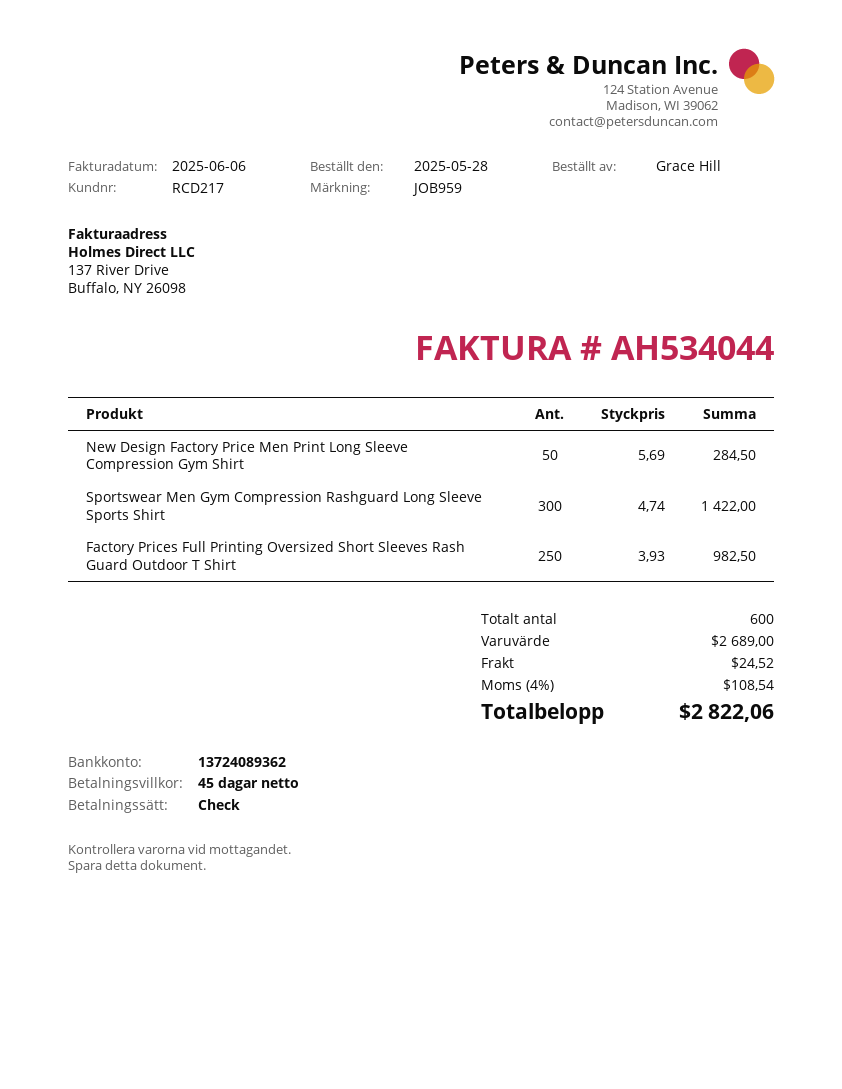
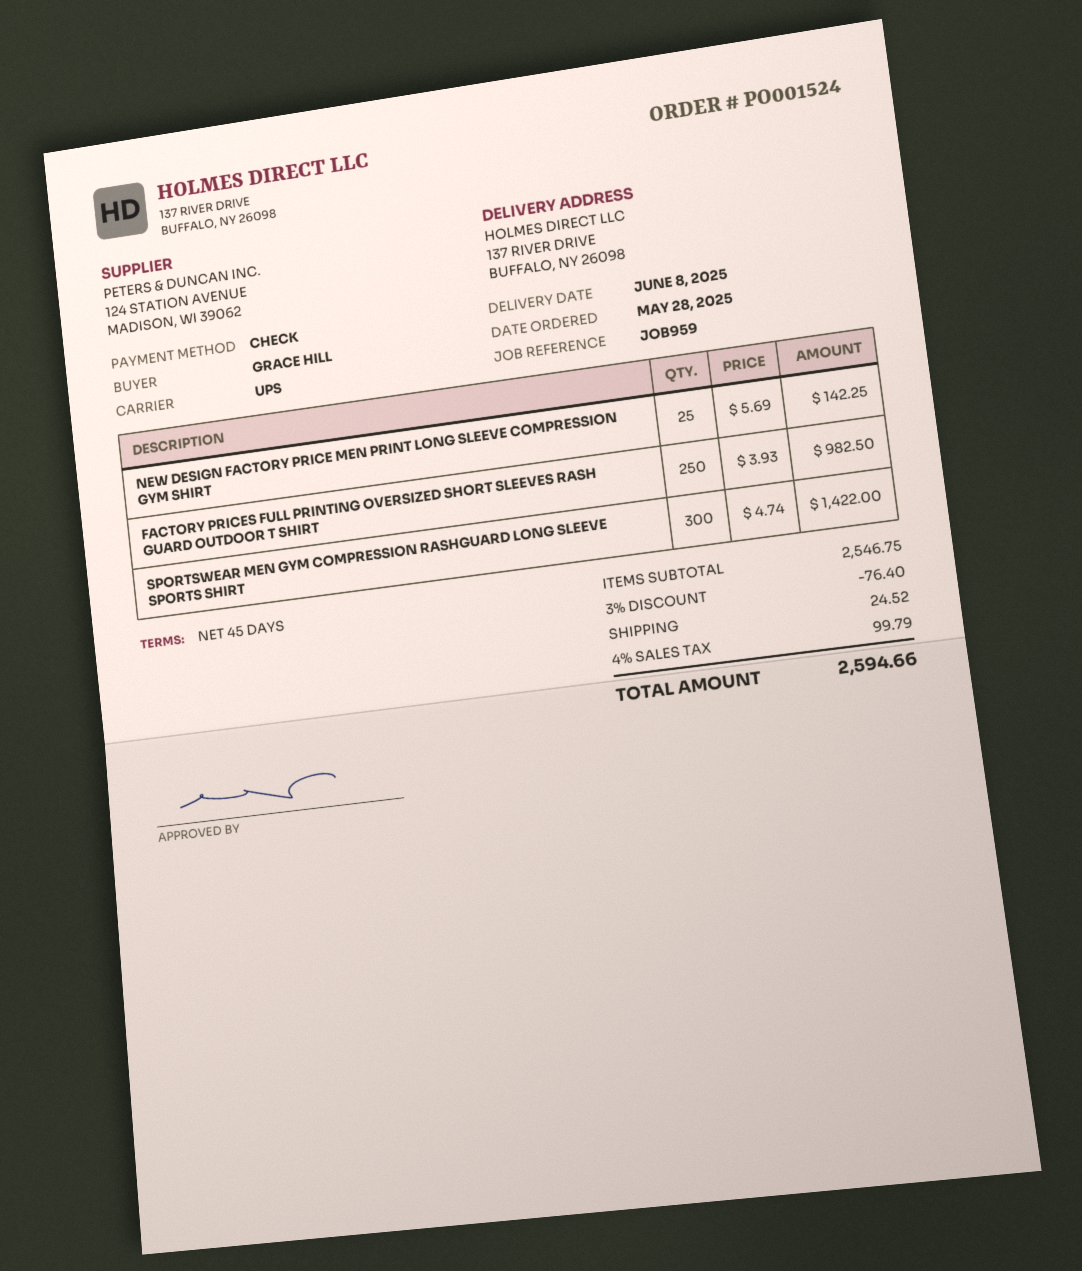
New Design Factory Price Men Print Long Sleeve Compression Gym Shirt: 50 x 5.69 = 284.50 -> 25 x 5.69 = 142.25
subtotal: 2689.00 -> 2546.75
discount: none -> 3% = 76.40
tax: 4% = 108.54 -> 4% = 99.79
total: 2822.06 -> 2594.66

